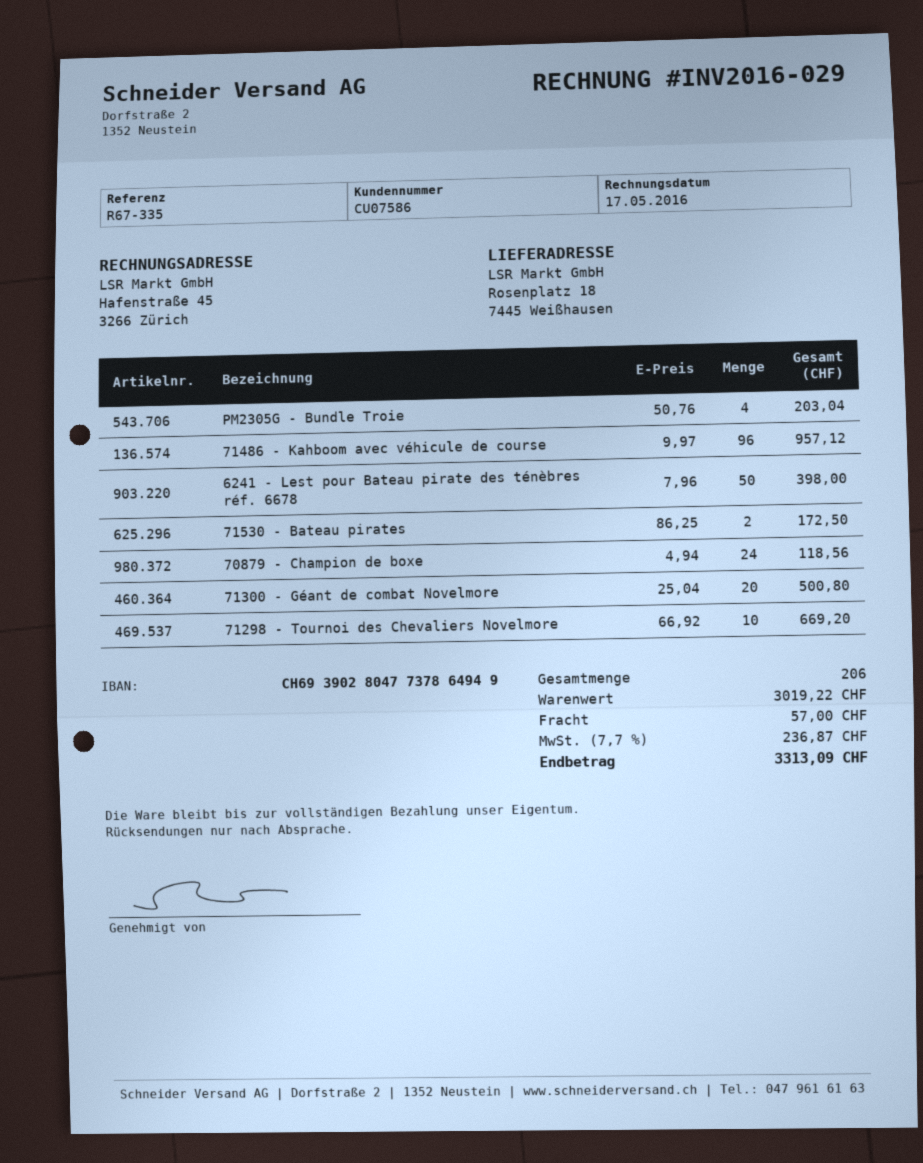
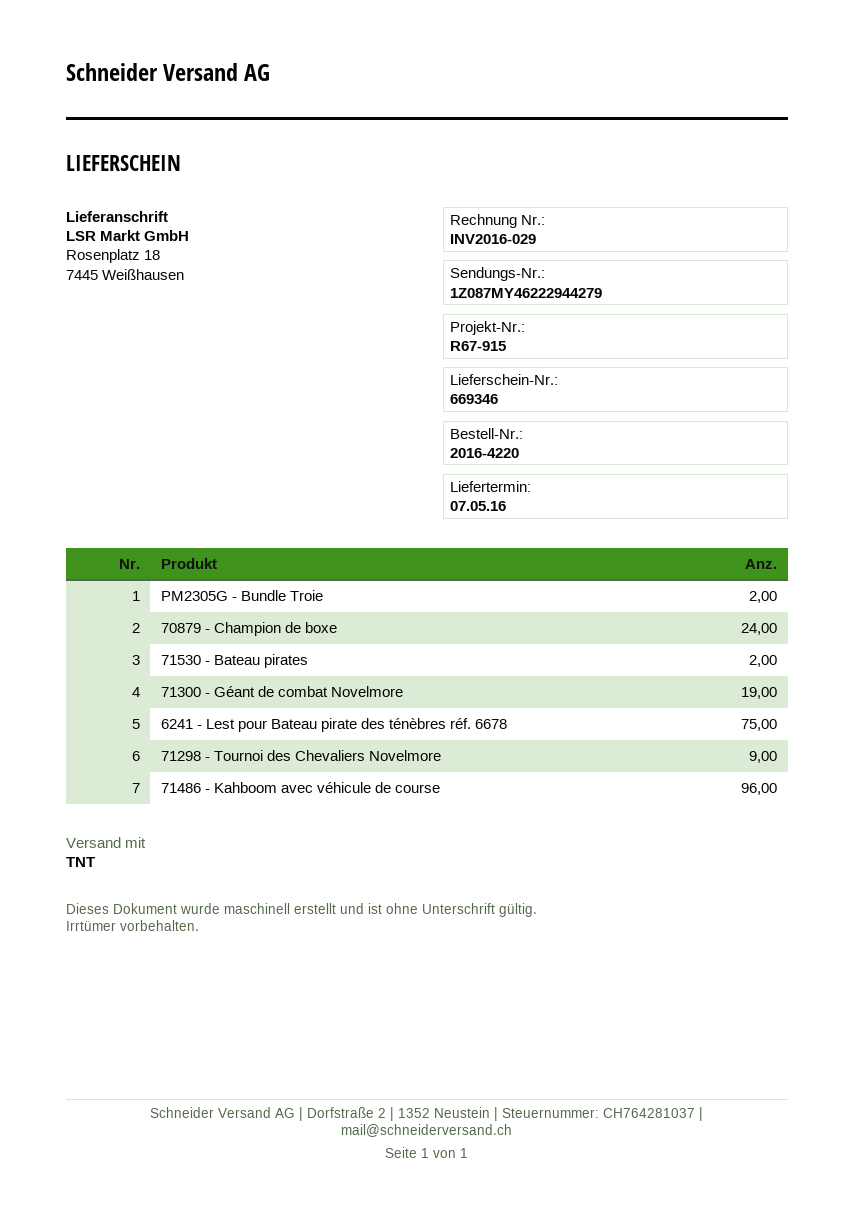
reference: R67-335 -> R67-915
PM2305G - Bundle Troie: 4 -> 2
6241 - Lest pour Bateau pirate des ténèbres réf. 6678: 50 -> 75
71300 - Géant de combat Novelmore: 20 -> 19
71298 - Tournoi des Chevaliers Novelmore: 10 -> 9

